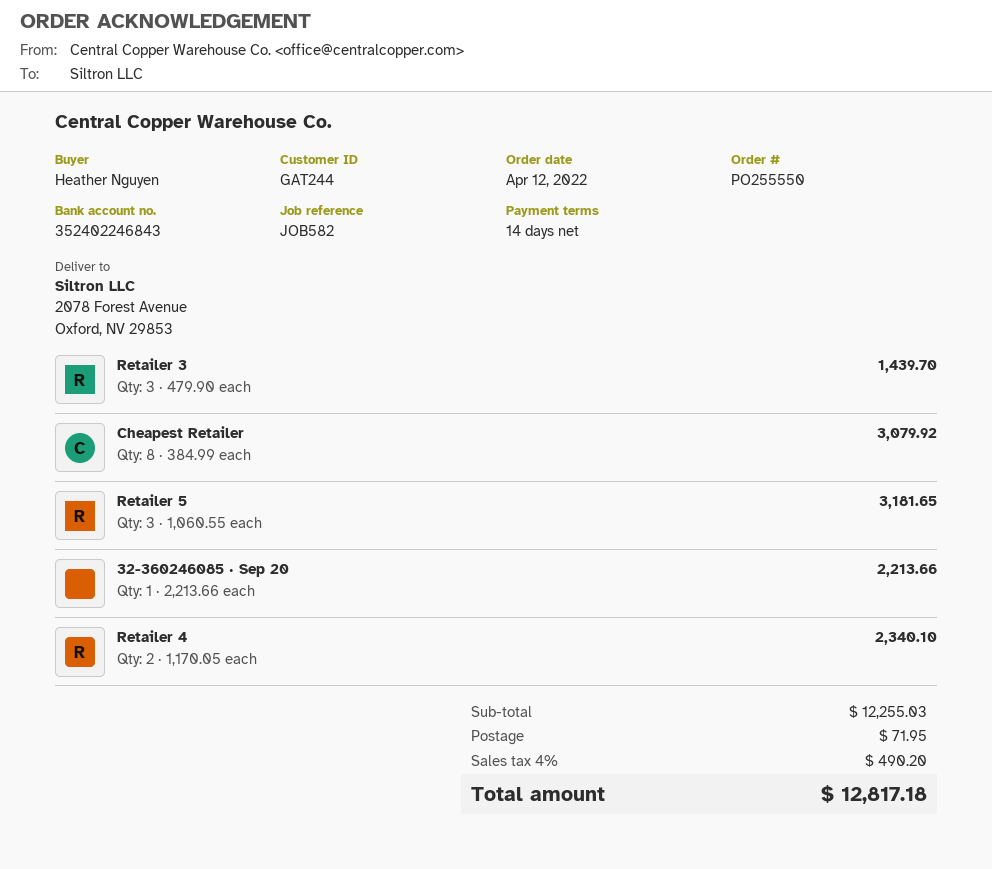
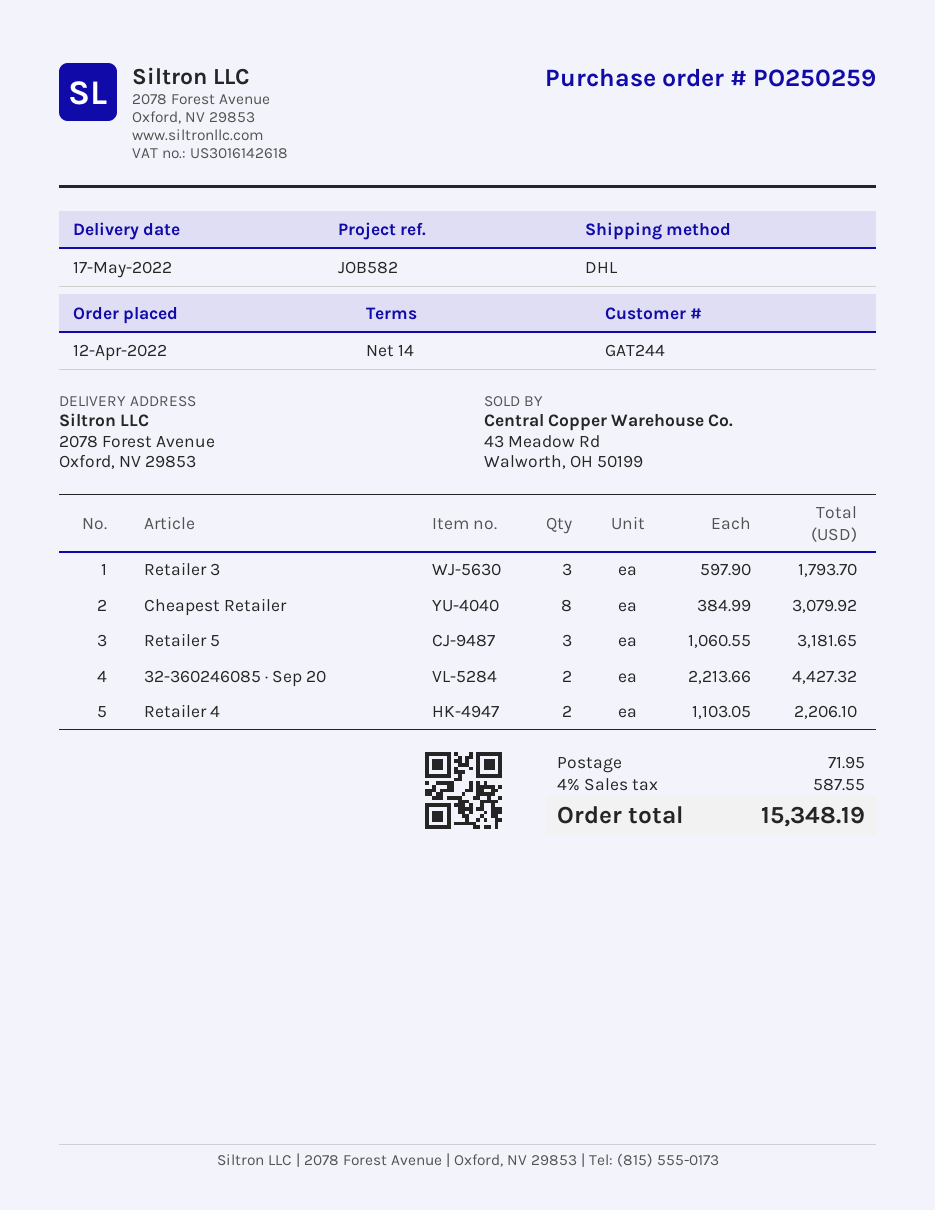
order number: PO255550 -> PO250259
Retailer 3: 3 x 479.90 = 1439.70 -> 3 x 597.90 = 1793.70
32-360246085 · Sep 20: 1 x 2213.66 = 2213.66 -> 2 x 2213.66 = 4427.32
Retailer 4: 2 x 1170.05 = 2340.10 -> 2 x 1103.05 = 2206.10
tax: 4% = 490.20 -> 4% = 587.55
total: 12817.18 -> 15348.19

